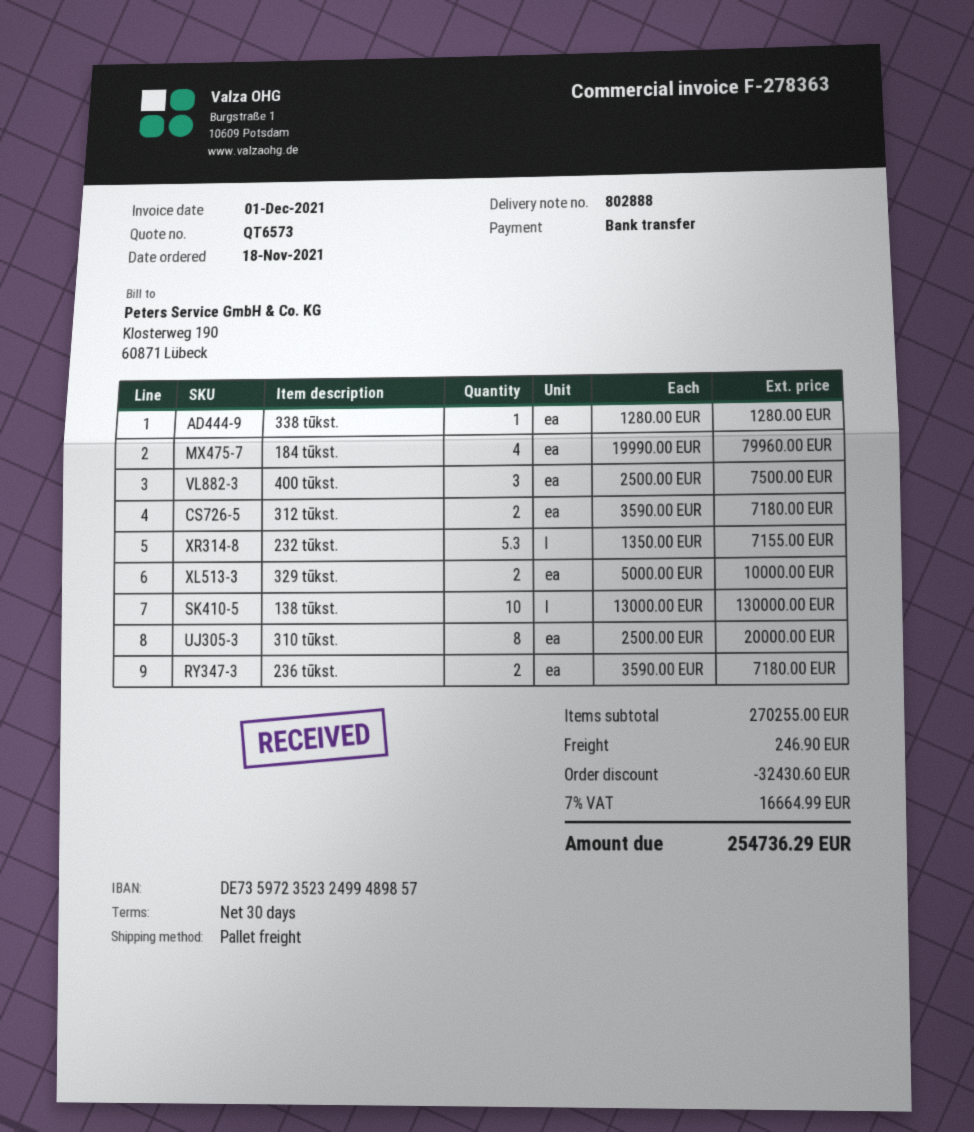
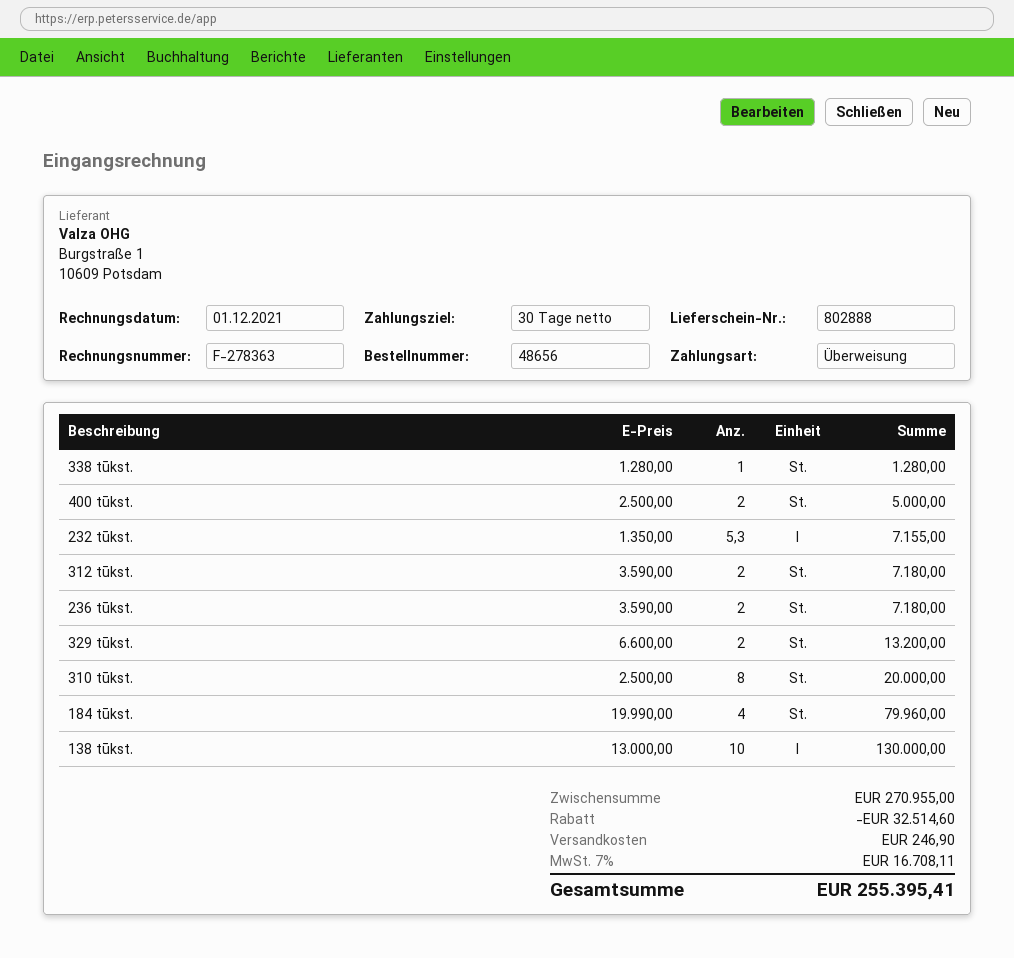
400 tūkst.: 3 x 2500.00 = 7500.00 -> 2 x 2500.00 = 5000.00
329 tūkst.: 2 x 5000.00 = 10000.00 -> 2 x 6600.00 = 13200.00
subtotal: 270255.00 -> 270955.00
discount: 32430.60 -> 32514.60
tax: 7% = 16664.99 -> 7% = 16708.11
total: 254736.29 -> 255395.41

